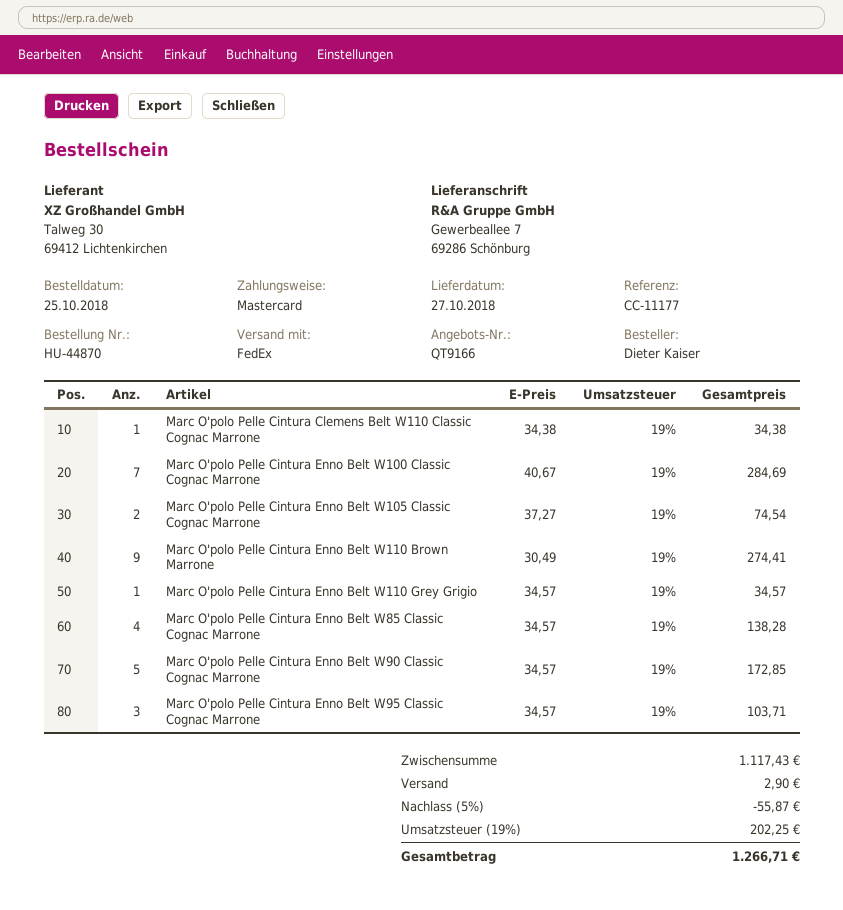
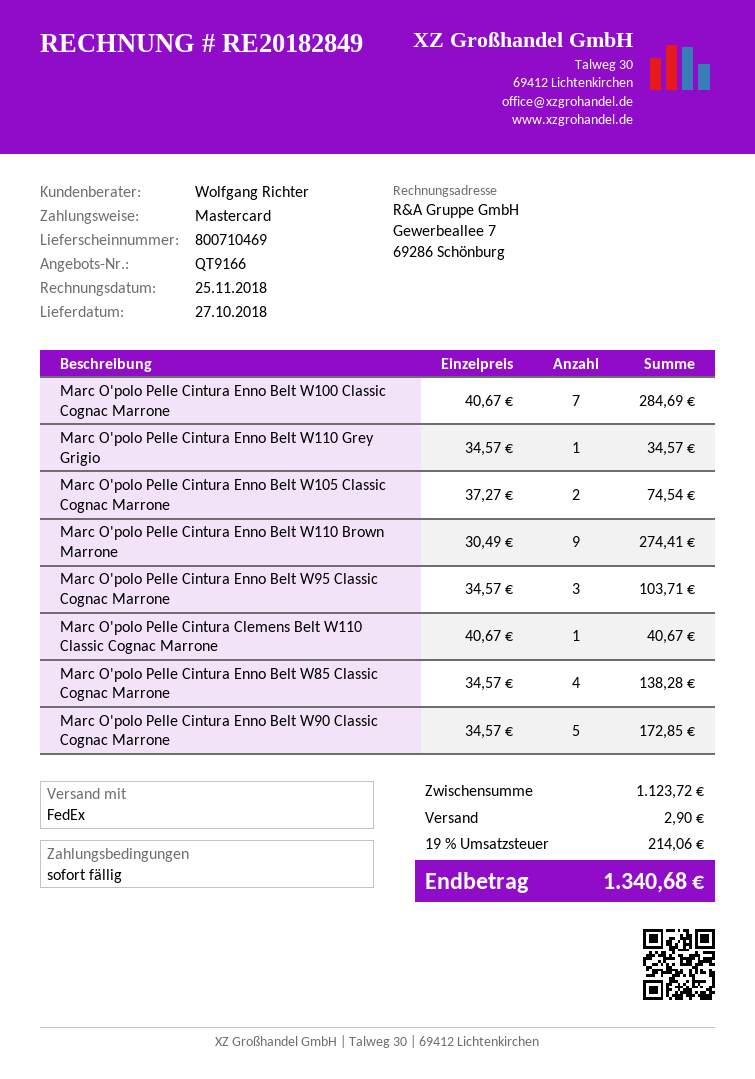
Marc O'polo Pelle Cintura Clemens Belt W110 Classic Cognac Marrone: 1 x 34.38 = 34.38 -> 1 x 40.67 = 40.67
subtotal: 1117.43 -> 1123.72
discount: 5% = 55.87 -> none
tax: 19% = 202.25 -> 19% = 214.06
total: 1266.71 -> 1340.68

